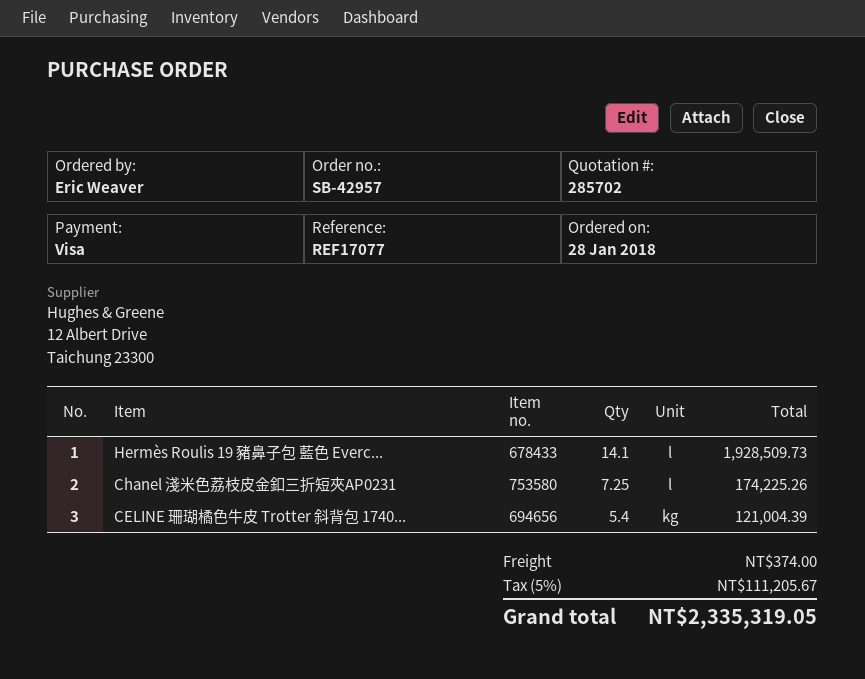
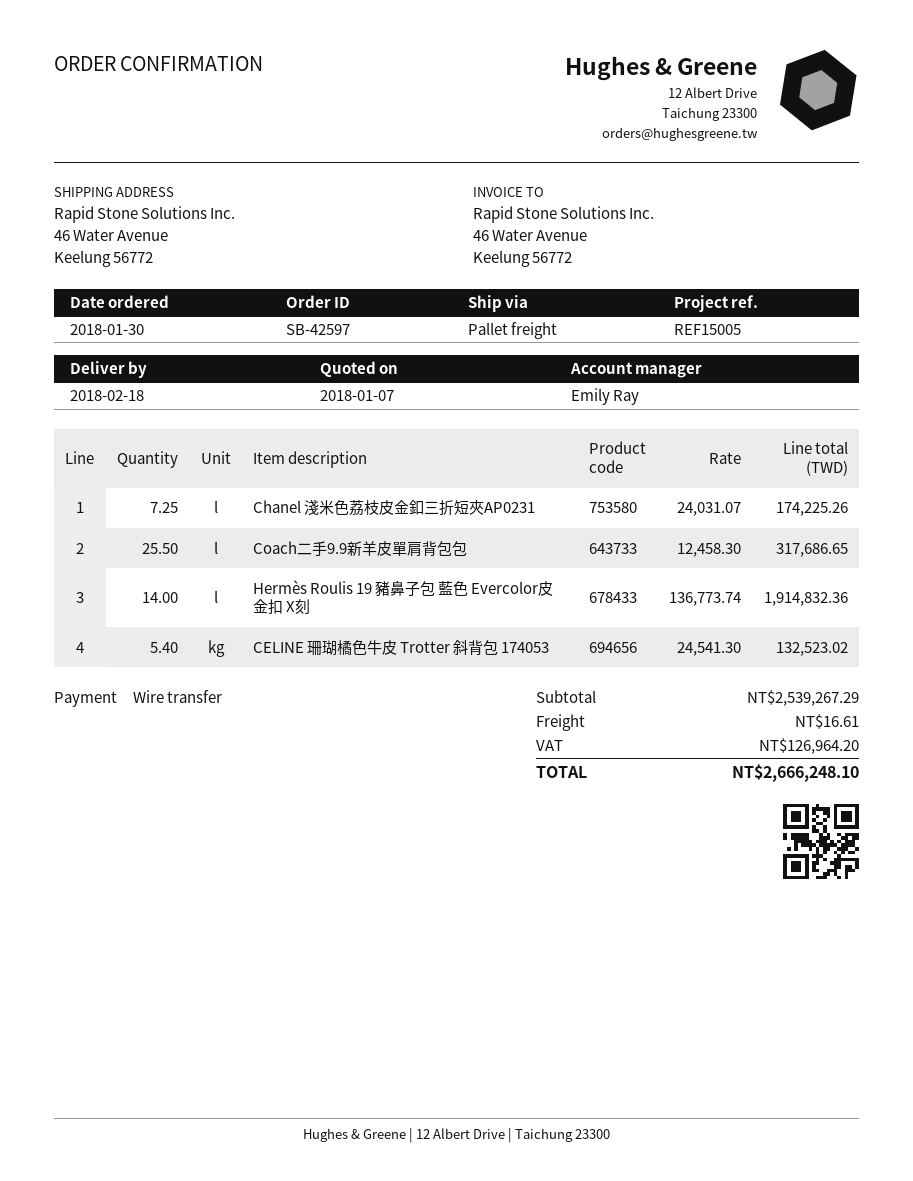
order number: SB-42957 -> SB-42597
order date: 2018-01-28 -> 2018-01-30
reference: REF17077 -> REF15005
payment method: Visa -> bank transfer
Hermès Roulis 19 豬鼻子包 藍色 Everc...: 14.1 for 1928509.73 -> 14 for 1914832.36
CELINE 珊瑚橘色牛皮 Trotter 斜背包 1740...: 5.4 for 121004.39 -> 5.4 for 132523.02
Coach二手9.9新羊皮單肩背包包: none -> 25.5 for 317686.65
shipping: 374.00 -> 16.61
tax: 111205.67 -> 126964.20
total: 2335319.05 -> 2666248.10

